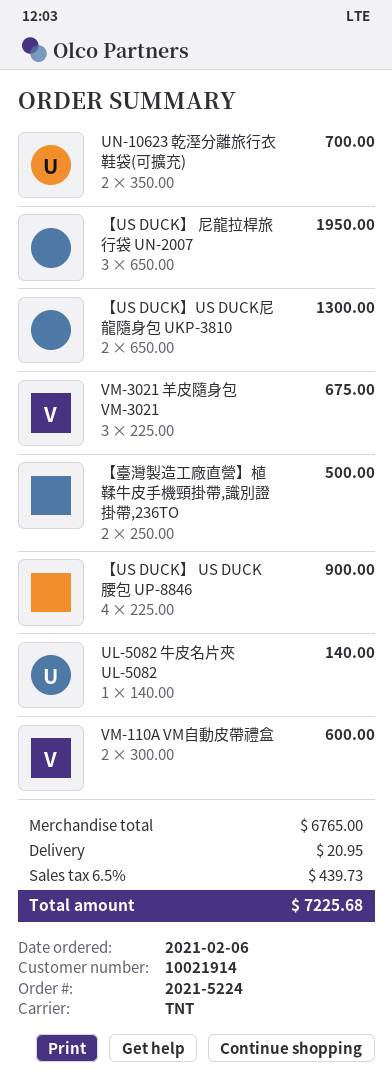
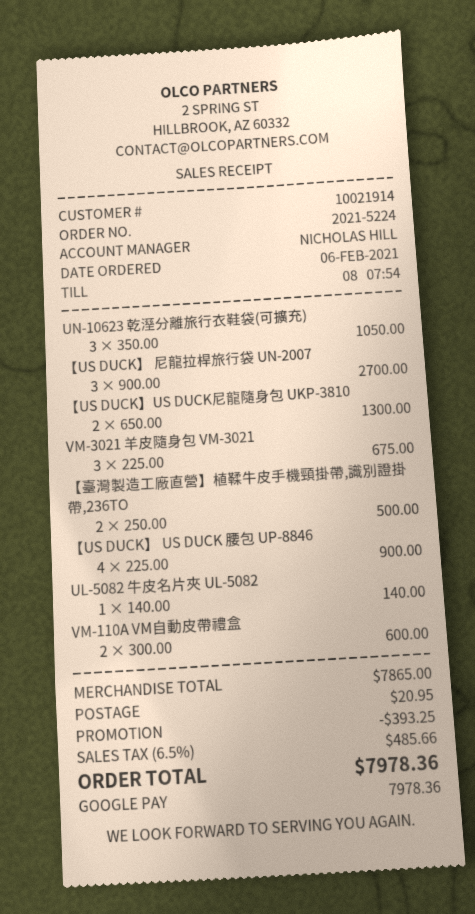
UN-10623 乾溼分離旅行衣鞋袋(可擴充): 2 x 350.00 = 700.00 -> 3 x 350.00 = 1050.00
【US DUCK】 尼龍拉桿旅行袋 UN-2007: 3 x 650.00 = 1950.00 -> 3 x 900.00 = 2700.00
subtotal: 6765.00 -> 7865.00
discount: none -> 393.25
tax: 6.5% = 439.73 -> 6.5% = 485.66
total: 7225.68 -> 7978.36

